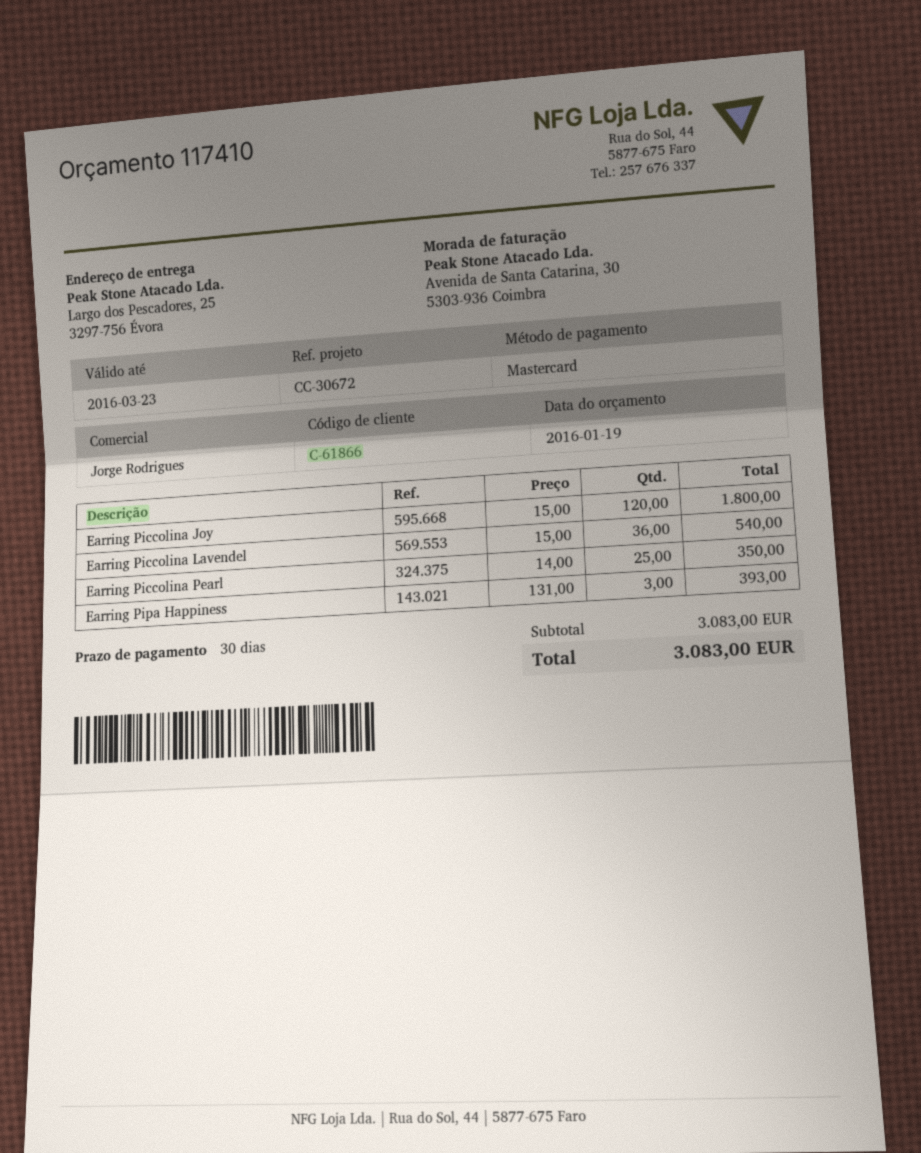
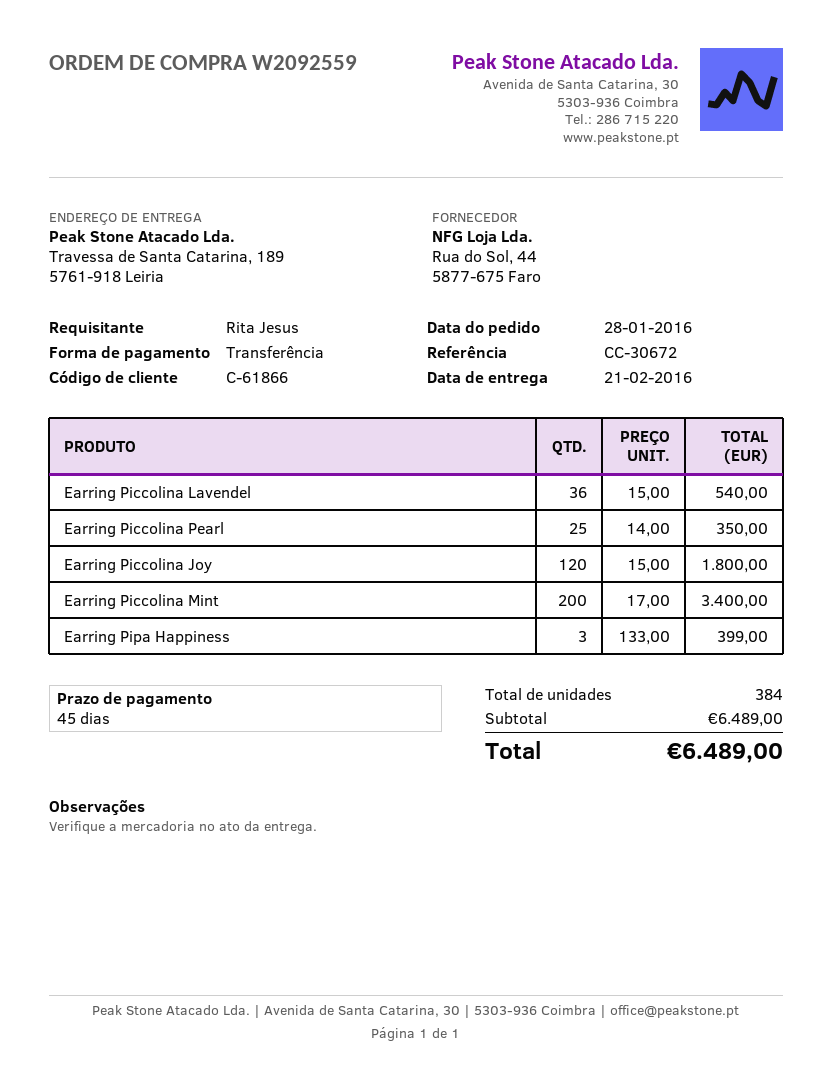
payment terms: 30 days -> 45 days
payment method: Mastercard -> bank transfer
ship to: Largo dos Pescadores, 25, 3297-756 Évora -> Travessa de Santa Catarina, 189, 5761-918 Leiria
Earring Pipa Happiness: 3 x 131.00 = 393.00 -> 3 x 133.00 = 399.00
Earring Piccolina Mint: none -> 200 x 17.00 = 3400.00
subtotal: 3083.00 -> 6489.00
total: 3083.00 -> 6489.00

